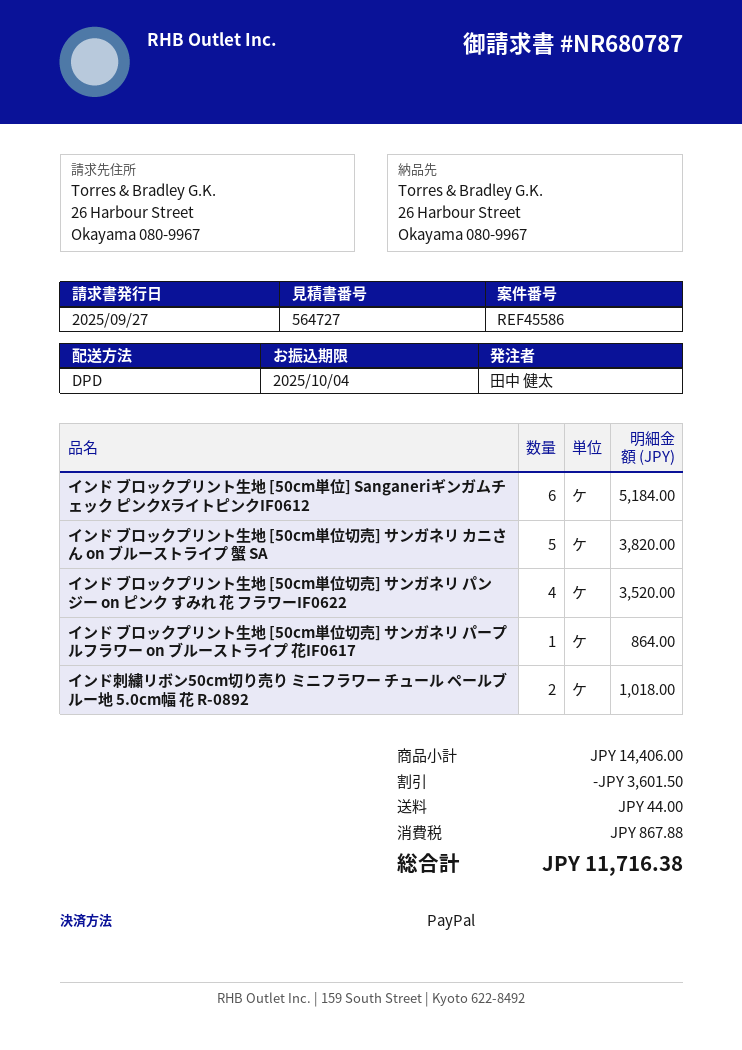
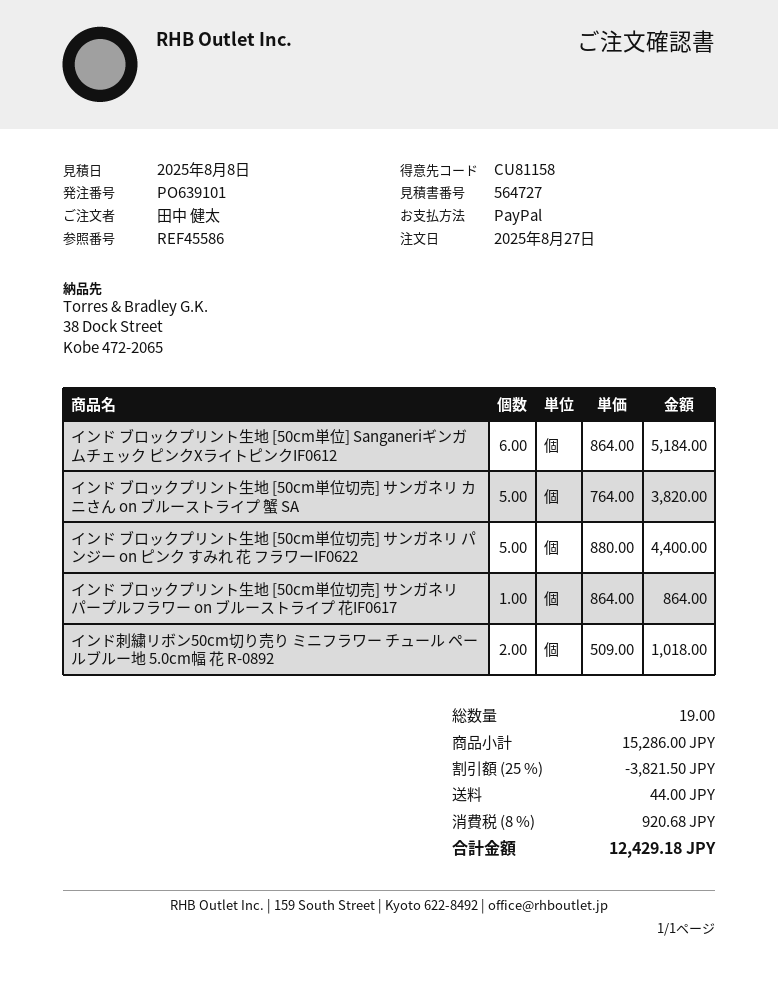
ship to: 26 Harbour Street, Okayama 080-9967 -> 38 Dock Street, Kobe 472-2065
インド ブロックプリント生地 [50cm単位切売] サンガネリ パンジー on ピンク すみれ 花 フラワーIF0622: 4 for 3520.00 -> 5 for 4400.00
subtotal: 14406.00 -> 15286.00
discount: 3601.50 -> 3821.50
tax: 867.88 -> 920.68
total: 11716.38 -> 12429.18

